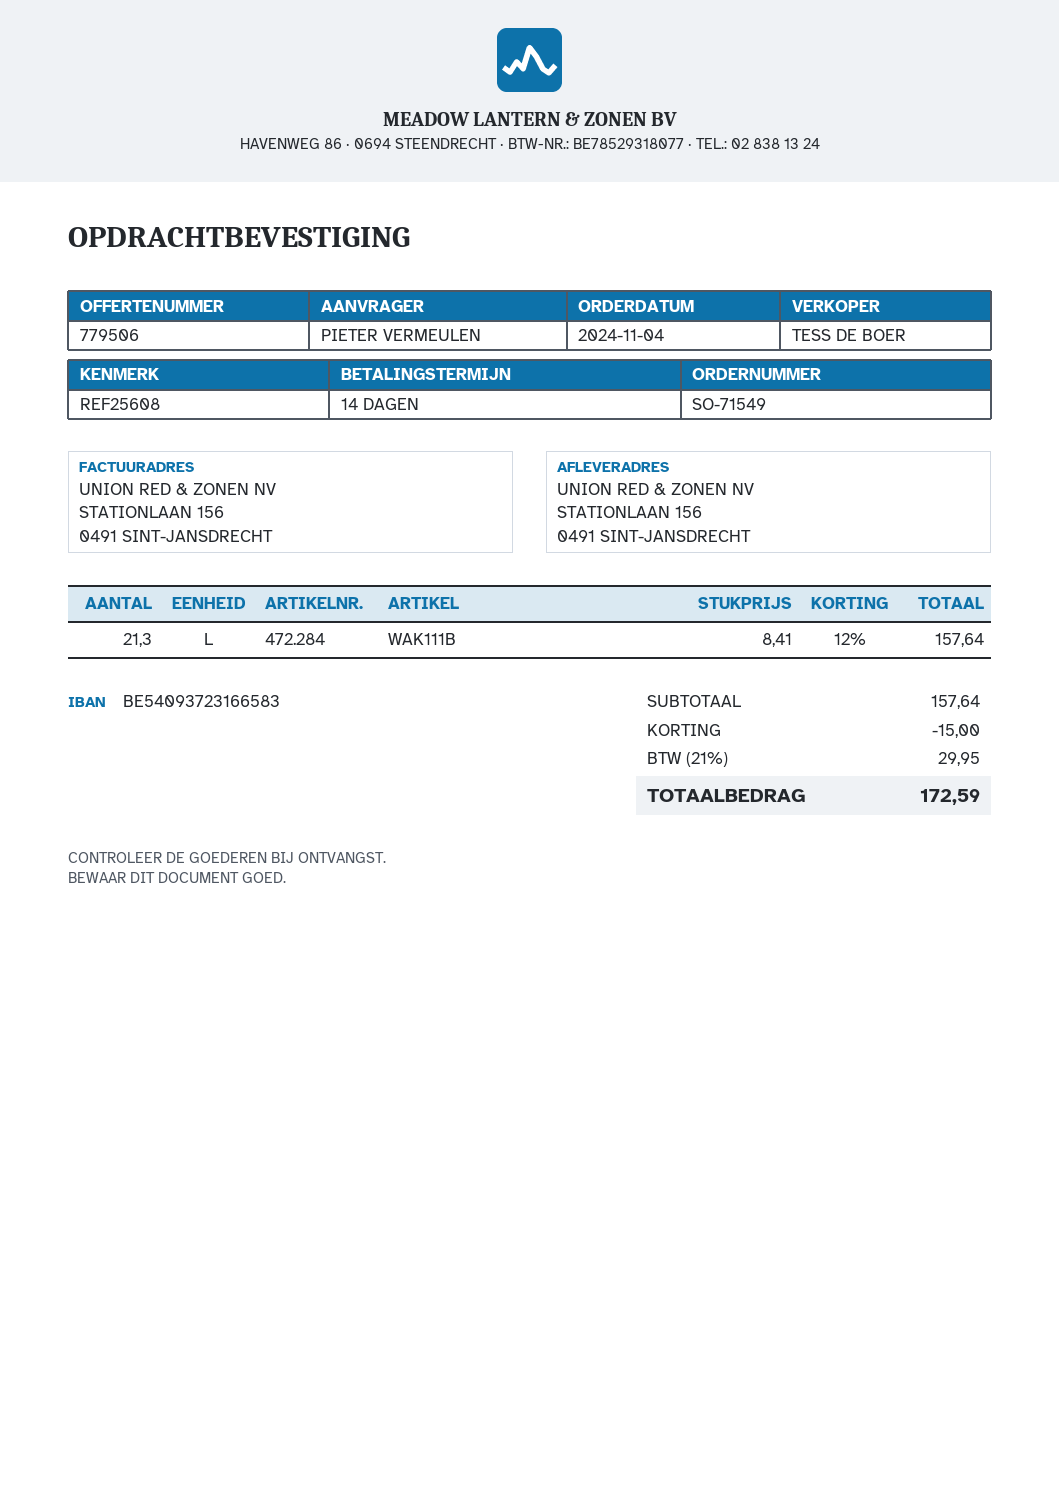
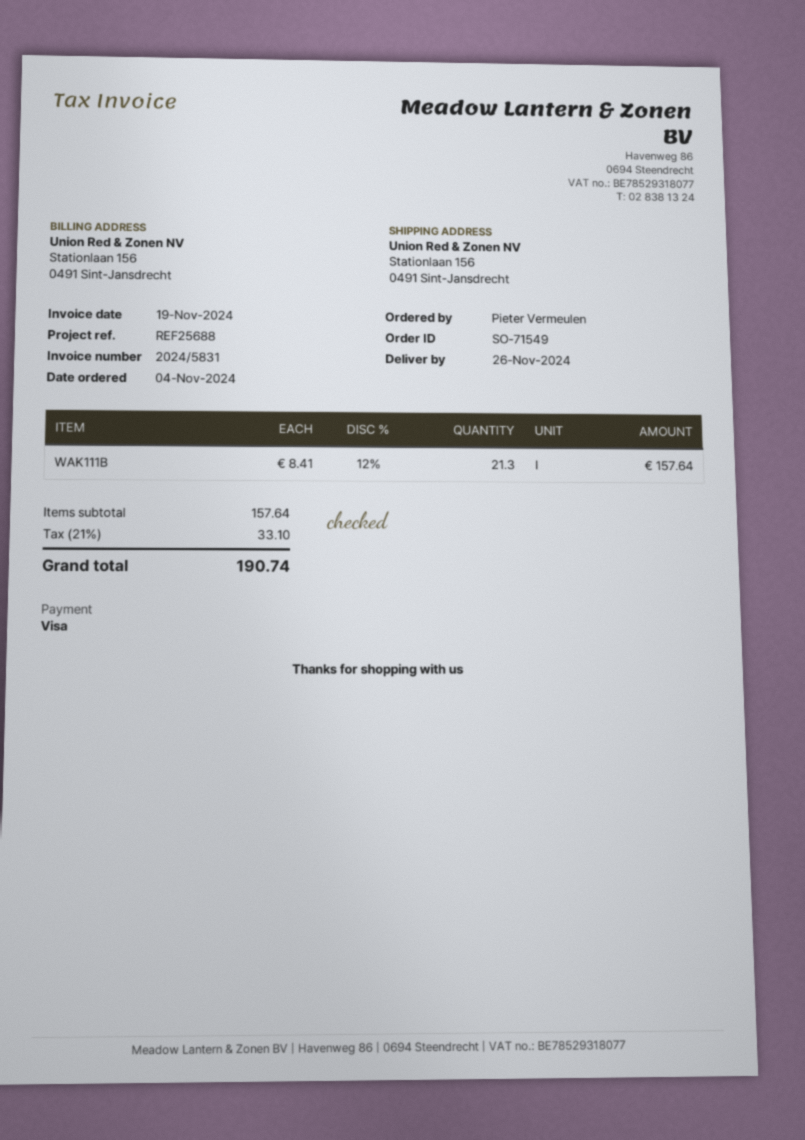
reference: REF25608 -> REF25688
discount: 15.00 -> none
tax: 21% = 29.95 -> 21% = 33.10
total: 172.59 -> 190.74

